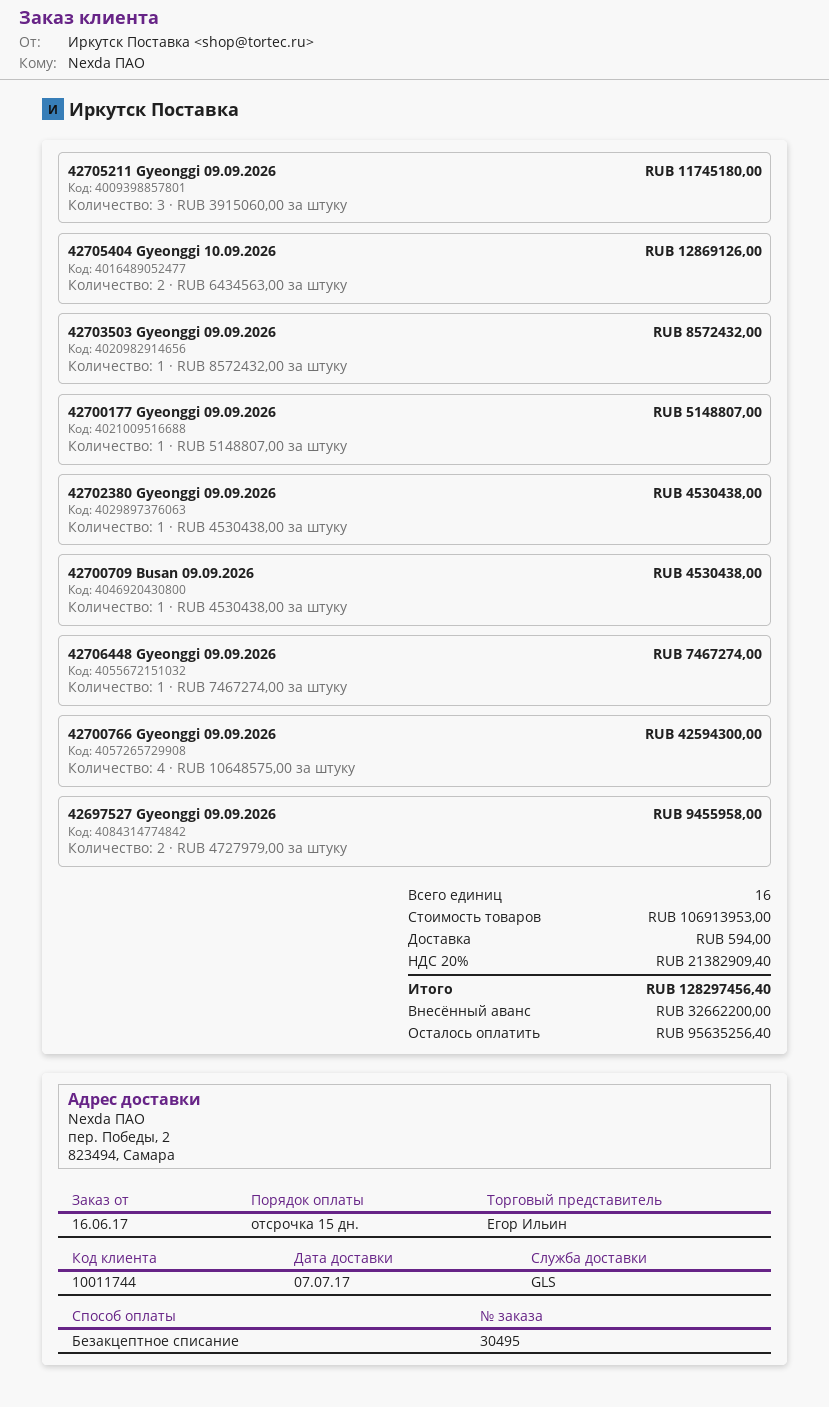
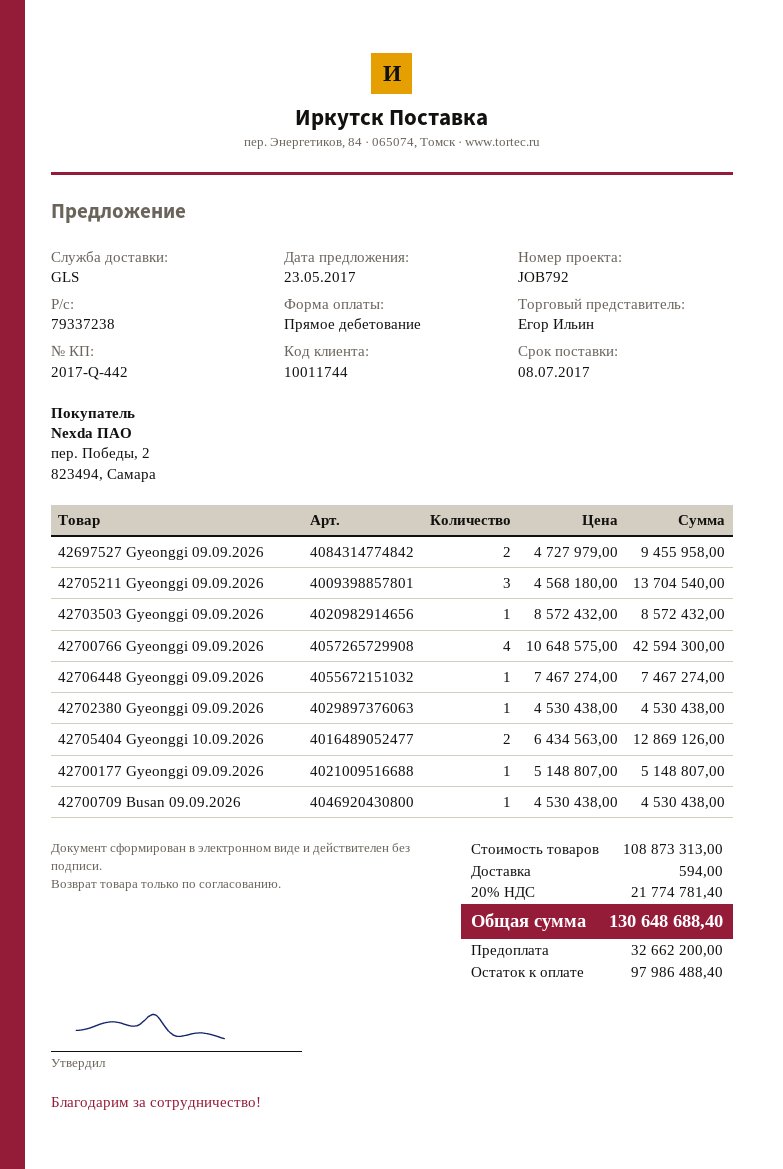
delivery date: 2017-07-07 -> 2017-07-08
42705211 Gyeonggi 09.09.2026: 3 x 3915060.00 = 11745180.00 -> 3 x 4568180.00 = 13704540.00
subtotal: 106913953.00 -> 108873313.00
tax: 20% = 21382909.40 -> 20% = 21774781.40
total: 128297456.40 -> 130648688.40
balance: 95635256.40 -> 97986488.40

